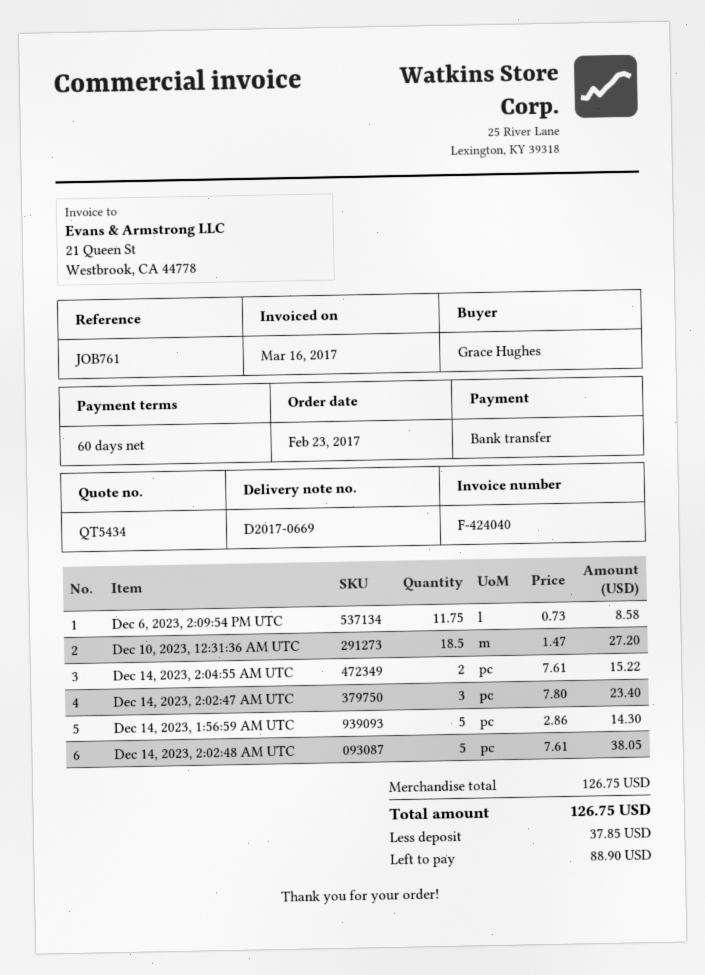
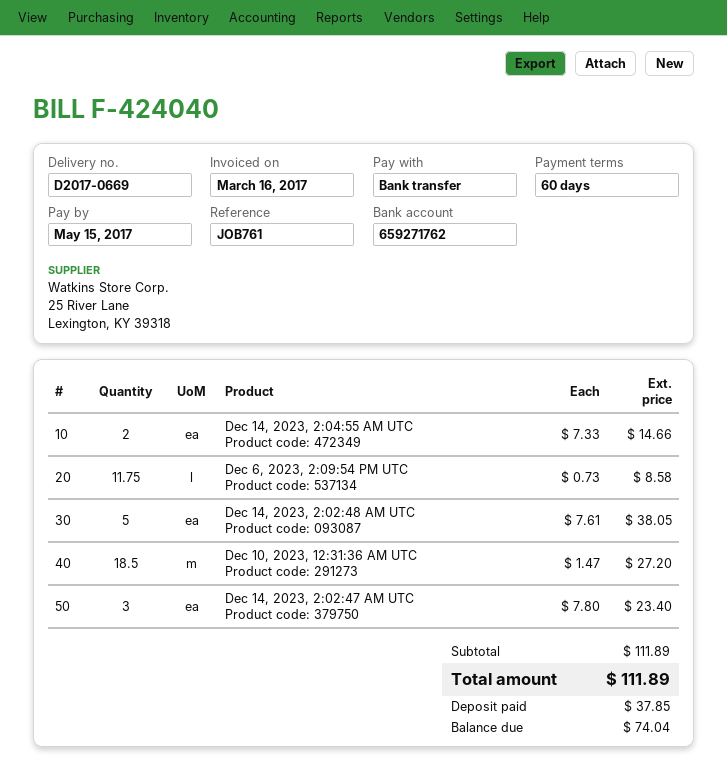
Dec 14, 2023, 2:04:55 AM UTC: 2 x 7.61 = 15.22 -> 2 x 7.33 = 14.66
Dec 14, 2023, 1:56:59 AM UTC: 5 x 2.86 = 14.30 -> none
subtotal: 126.75 -> 111.89
total: 126.75 -> 111.89
balance: 88.90 -> 74.04

